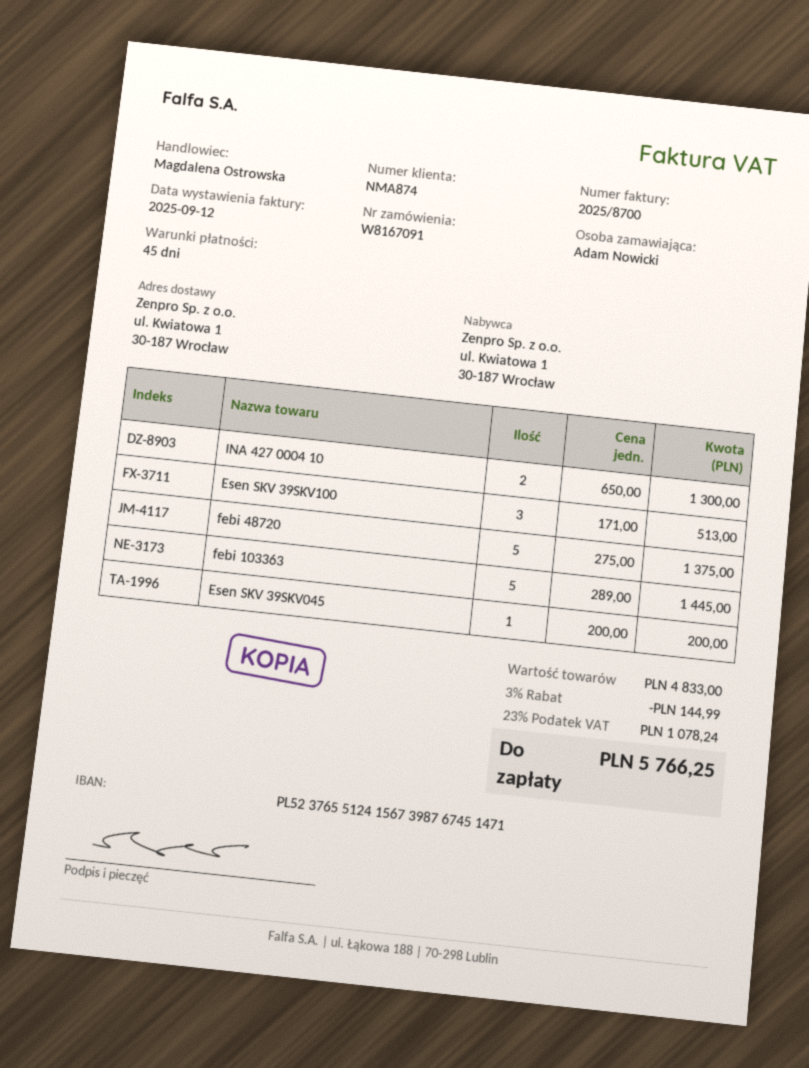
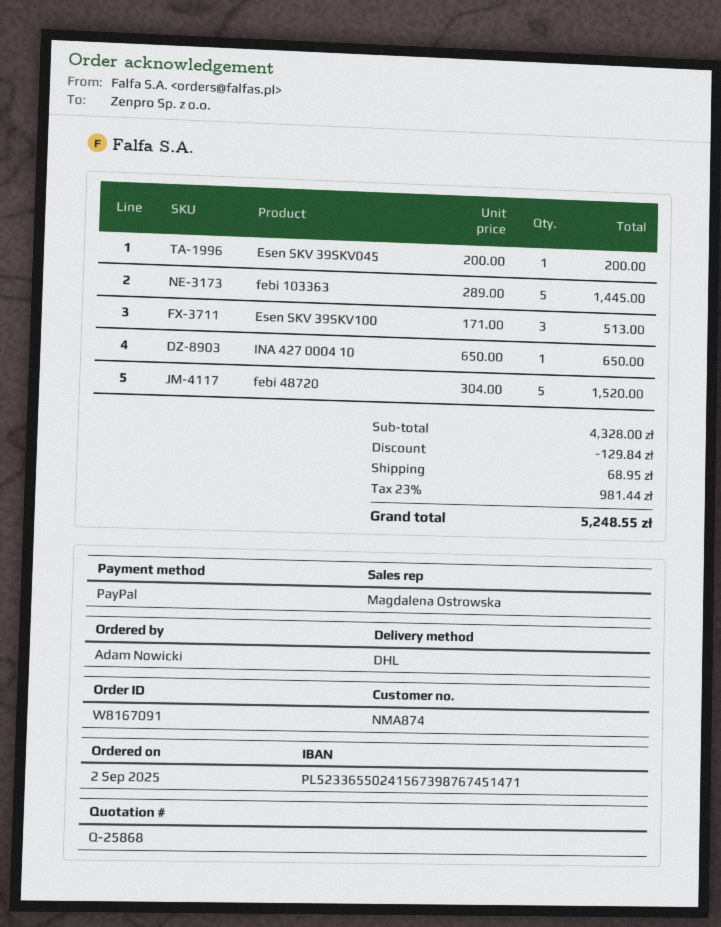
bank account: PL52376551241567398767451471 -> PL52336550241567398767451471
INA 427 0004 10: 2 x 650.00 = 1300.00 -> 1 x 650.00 = 650.00
febi 48720: 5 x 275.00 = 1375.00 -> 5 x 304.00 = 1520.00
subtotal: 4833.00 -> 4328.00
discount: 144.99 -> 129.84
shipping: none -> 68.95
tax: 23% = 1078.24 -> 23% = 981.44
total: 5766.25 -> 5248.55

